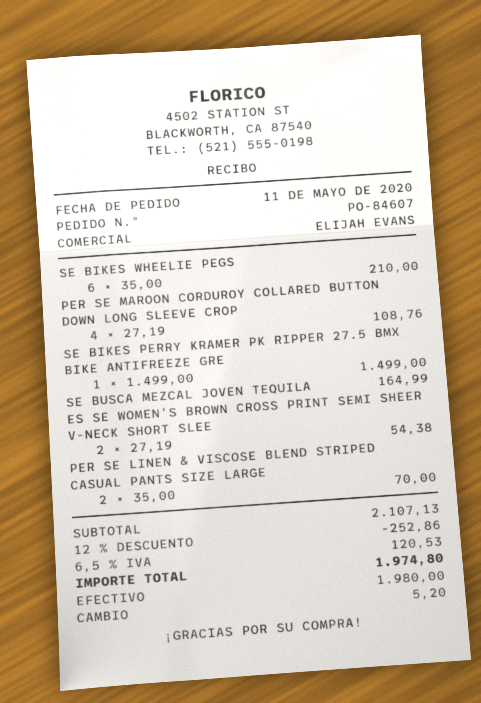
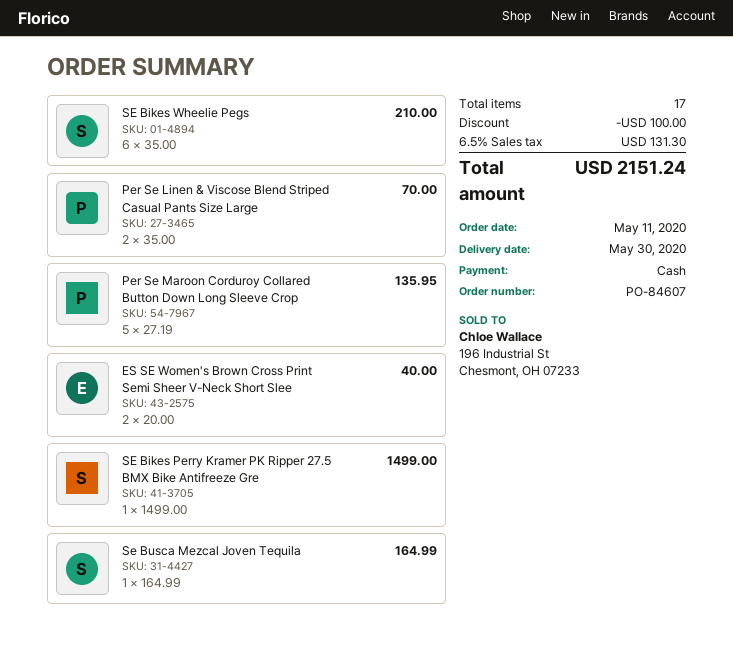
PER SE MAROON CORDUROY COLLARED BUTTON DOWN LONG SLEEVE CROP: 4 x 27.19 = 108.76 -> 5 x 27.19 = 135.95
ES SE WOMEN'S BROWN CROSS PRINT SEMI SHEER V-NECK SHORT SLEE: 2 x 27.19 = 54.38 -> 2 x 20.00 = 40.00
discount: 252.86 -> 100.00
tax: 6.5% = 120.53 -> 6.5% = 131.30
total: 1974.80 -> 2151.24

